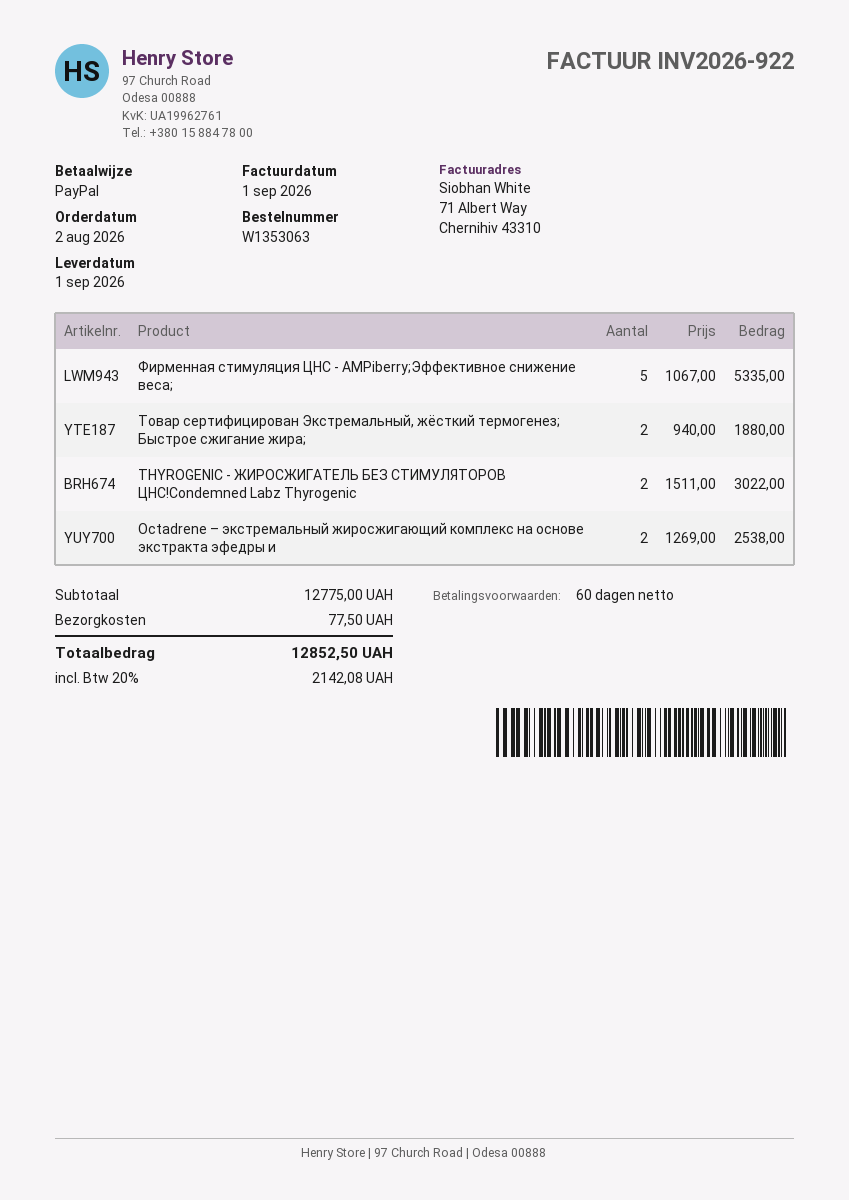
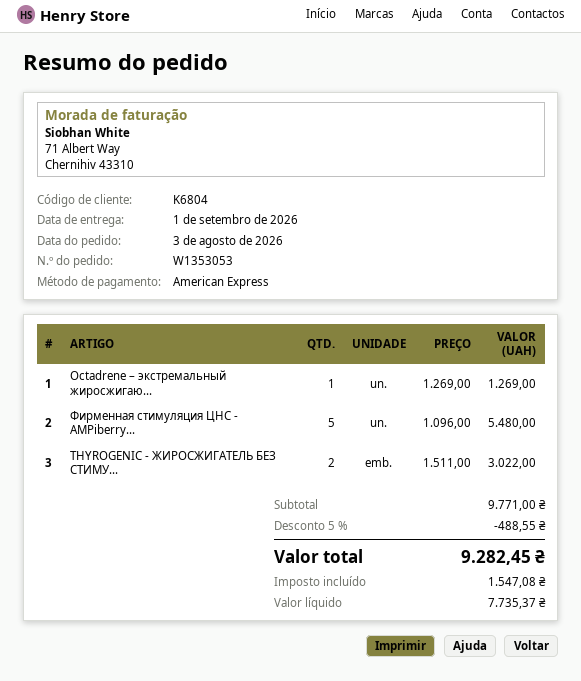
order number: W1353063 -> W1353053
order date: 2026-08-02 -> 2026-08-03
payment method: PayPal -> American Express
Фирменная стимуляция ЦНС - AMPiberry;Эффективное снижение веса;: 5 x 1067.00 = 5335.00 -> 5 x 1096.00 = 5480.00
Товар сертифицирован Экстремальный, жёсткий термогенез; Быстрое сжигание жира;: 2 x 940.00 = 1880.00 -> none
Octadrene – экстремальный жиросжигающий комплекс на основе экстракта эфедры и: 2 x 1269.00 = 2538.00 -> 1 x 1269.00 = 1269.00
subtotal: 12775.00 -> 9771.00
discount: none -> 5% = 488.55
shipping: 77.50 -> none
tax: 2142.08 -> 1547.08
total: 12852.50 -> 9282.45

